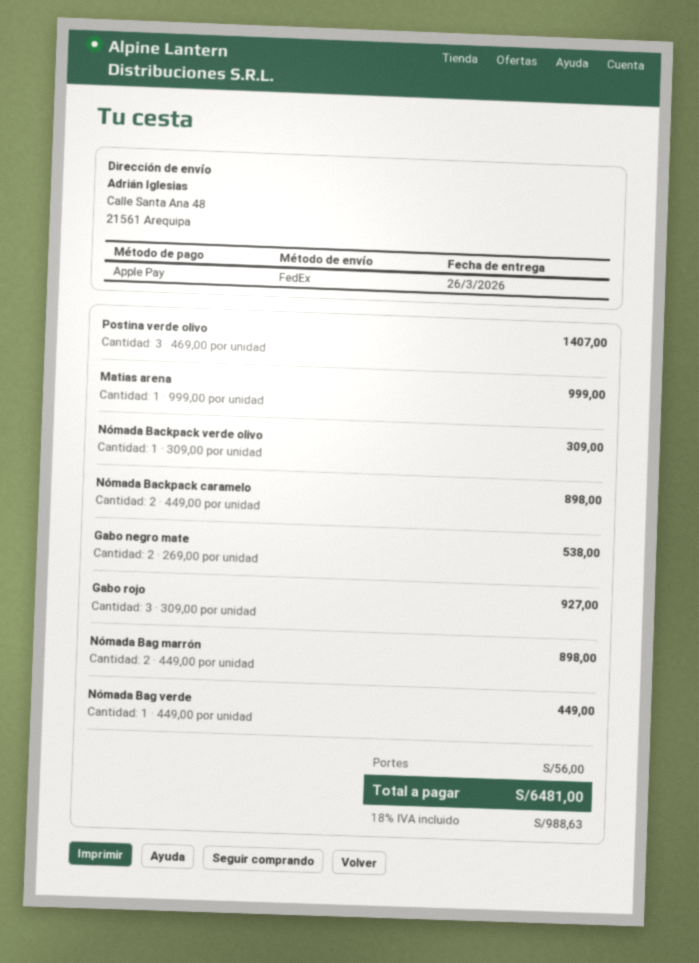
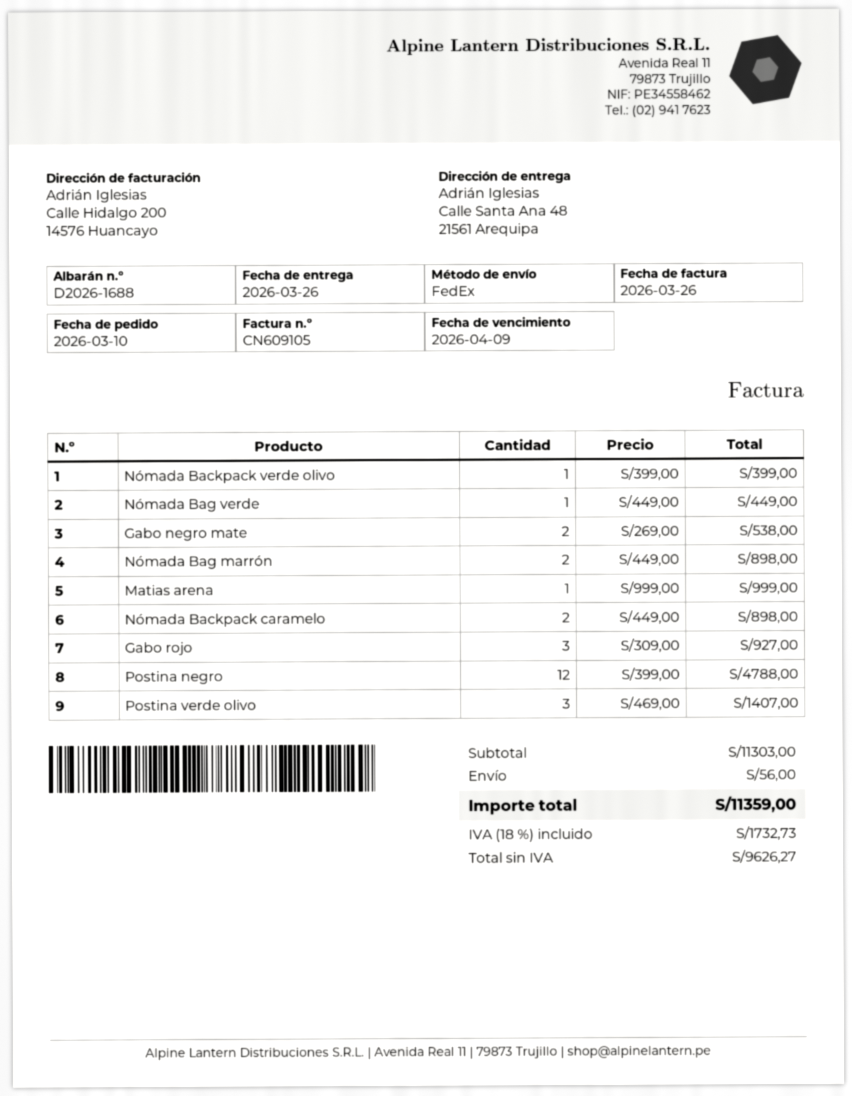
Nómada Backpack verde olivo: 1 x 309.00 = 309.00 -> 1 x 399.00 = 399.00
Postina negro: none -> 12 x 399.00 = 4788.00
tax: 18% = 988.63 -> 18% = 1732.73
total: 6481.00 -> 11359.00

